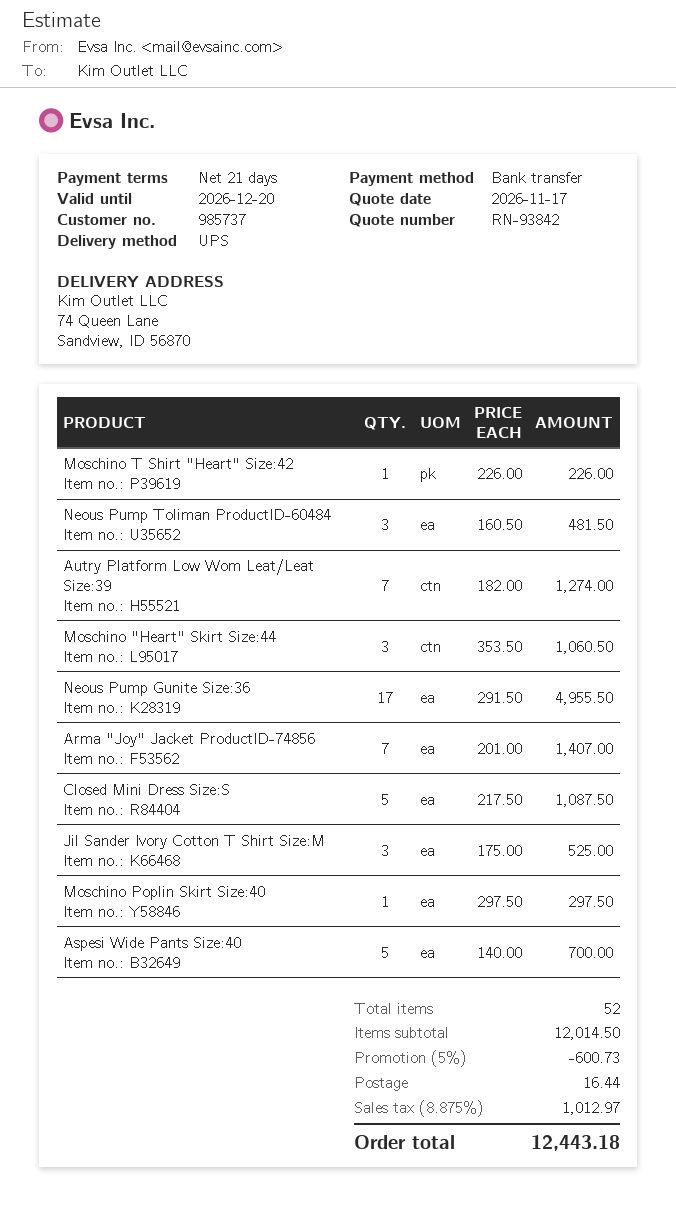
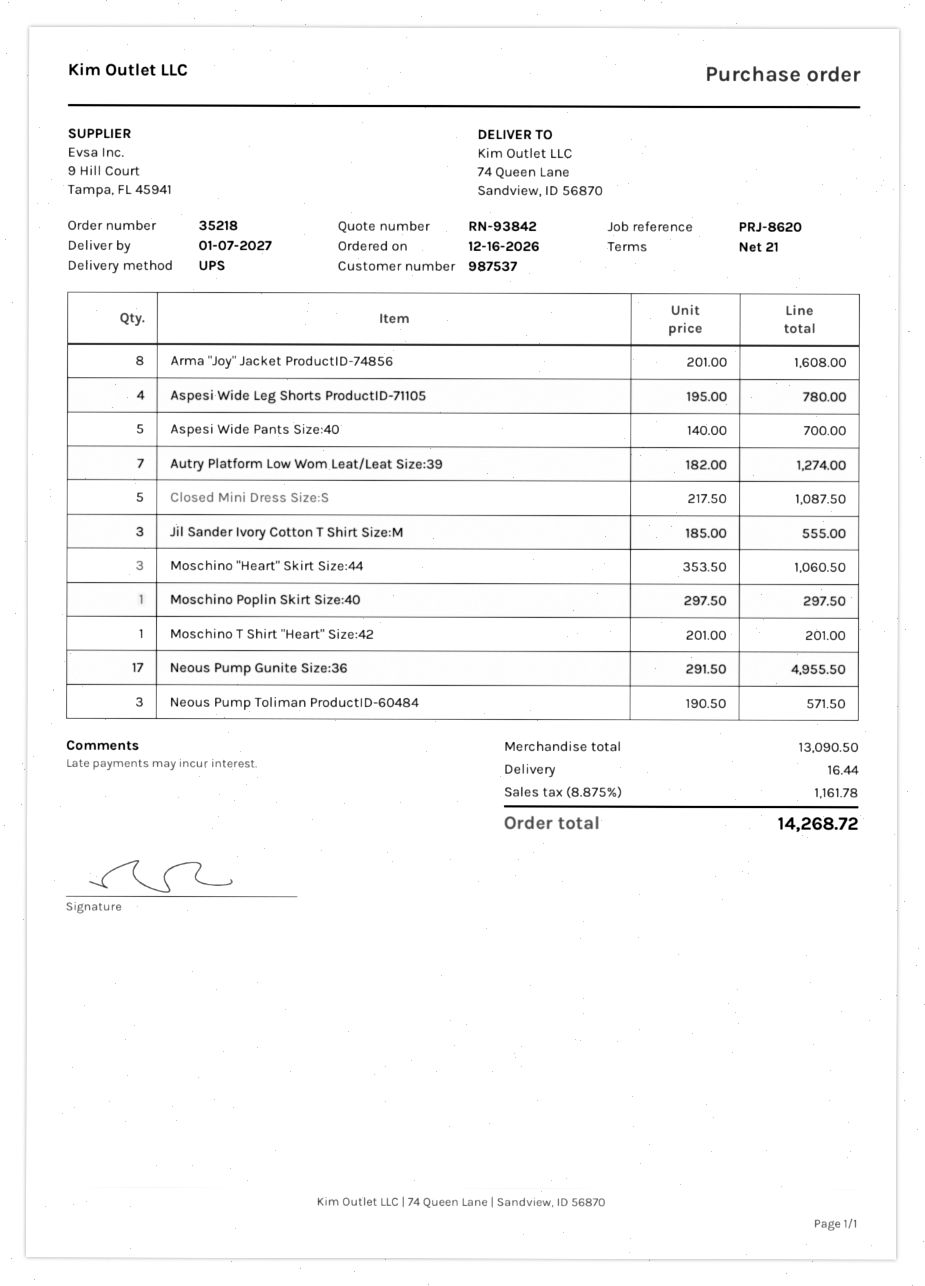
customer number: 985737 -> 987537
Moschino T Shirt "Heart" Size:42: 1 x 226.00 = 226.00 -> 1 x 201.00 = 201.00
Neous Pump Toliman ProductID-60484: 3 x 160.50 = 481.50 -> 3 x 190.50 = 571.50
Arma "Joy" Jacket ProductID-74856: 7 x 201.00 = 1407.00 -> 8 x 201.00 = 1608.00
Jil Sander Ivory Cotton T Shirt Size:M: 3 x 175.00 = 525.00 -> 3 x 185.00 = 555.00
Aspesi Wide Leg Shorts ProductID-71105: none -> 4 x 195.00 = 780.00
subtotal: 12014.50 -> 13090.50
discount: 5% = 600.73 -> none
tax: 8.875% = 1012.97 -> 8.875% = 1161.78
total: 12443.18 -> 14268.72

